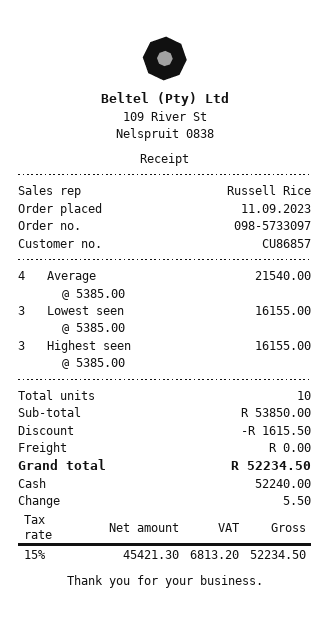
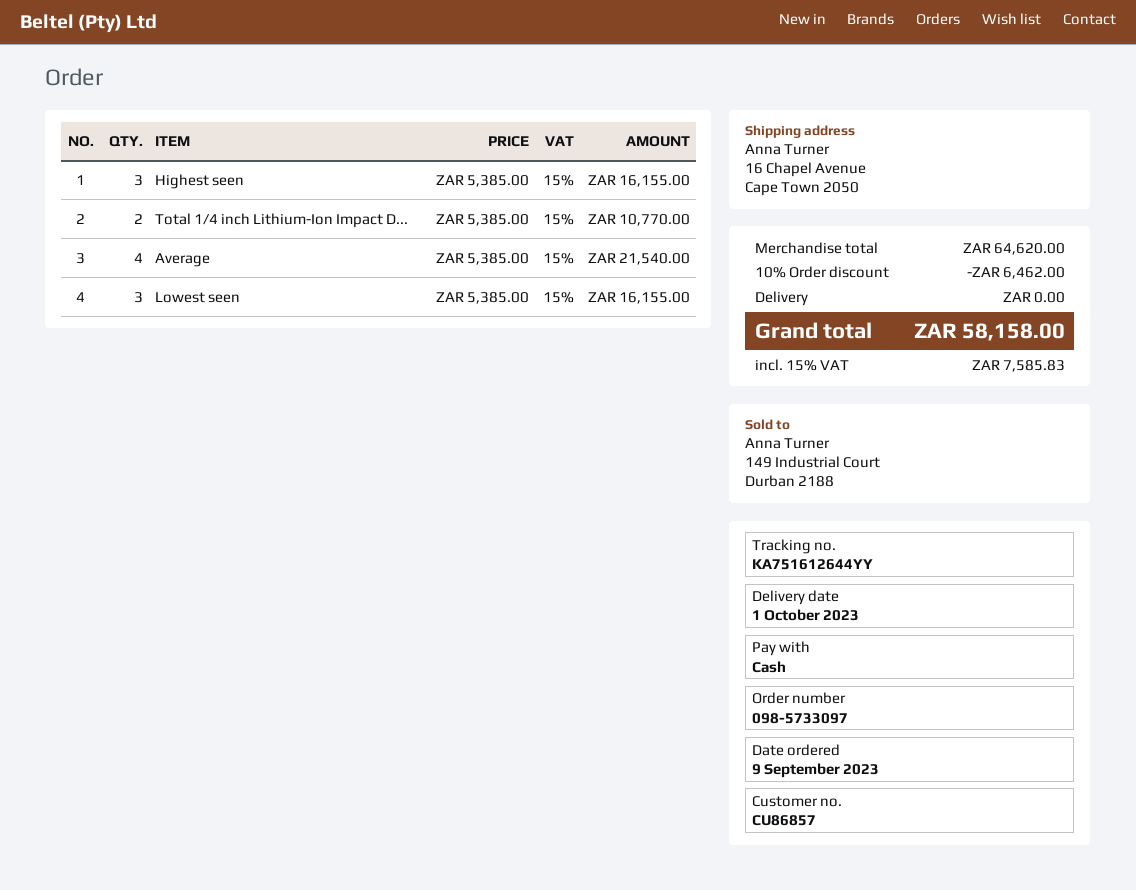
order date: 2023-09-11 -> 2023-09-09
Total 1/4 inch Lithium-Ion Impact D...: none -> 2 x 5385.00 = 10770.00
subtotal: 53850.00 -> 64620.00
discount: 1615.50 -> 6462.00
tax: 15% = 6813.20 -> 15% = 7585.83
total: 52234.50 -> 58158.00

